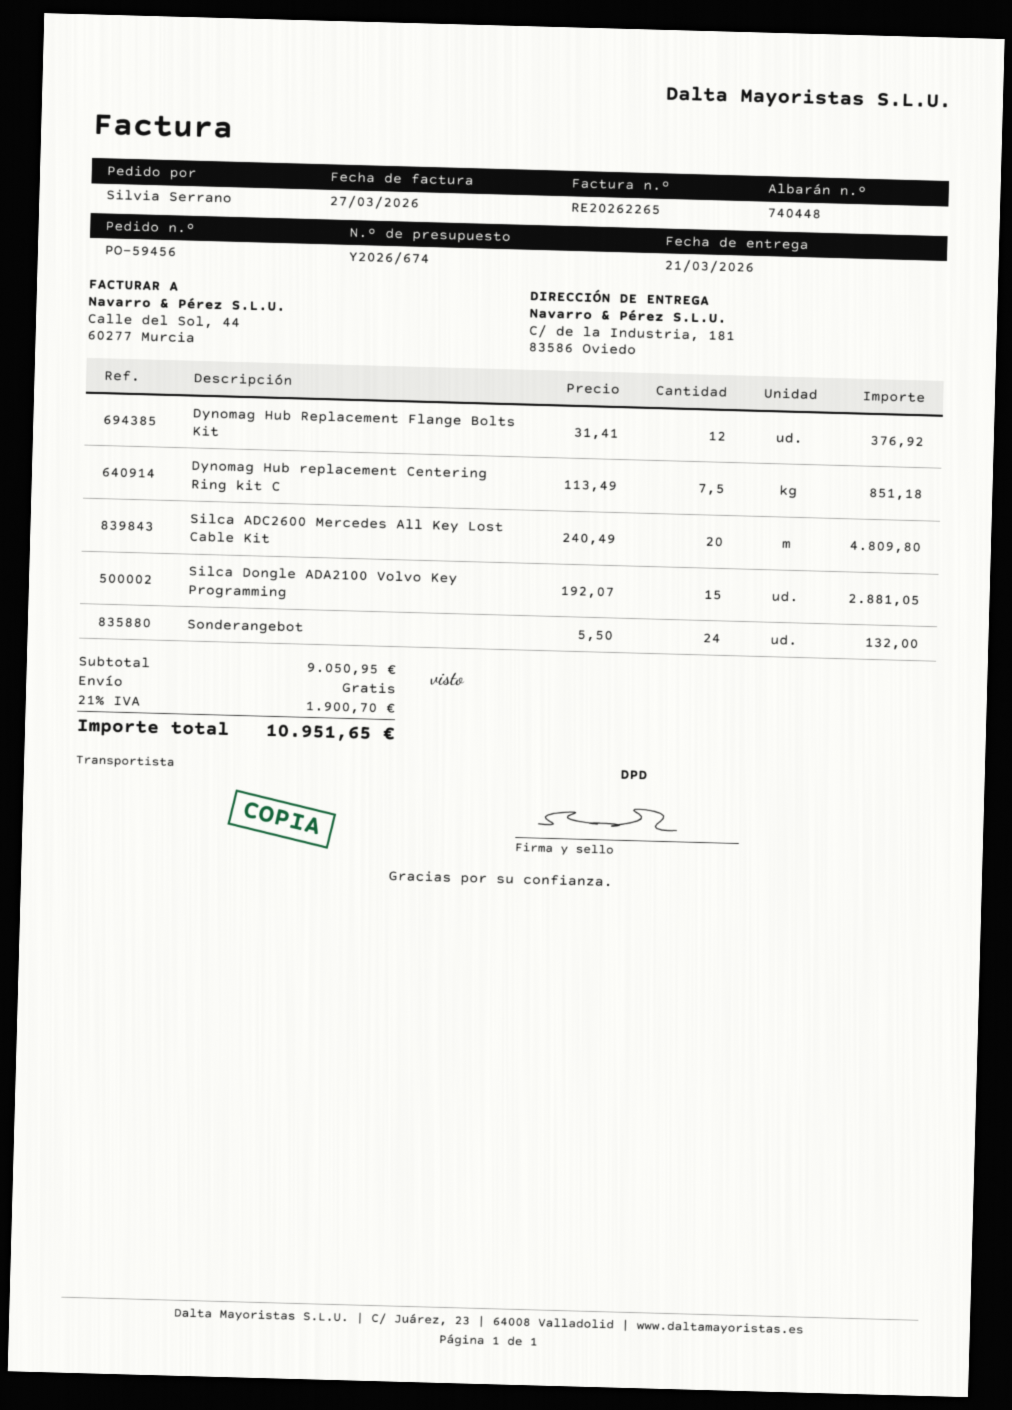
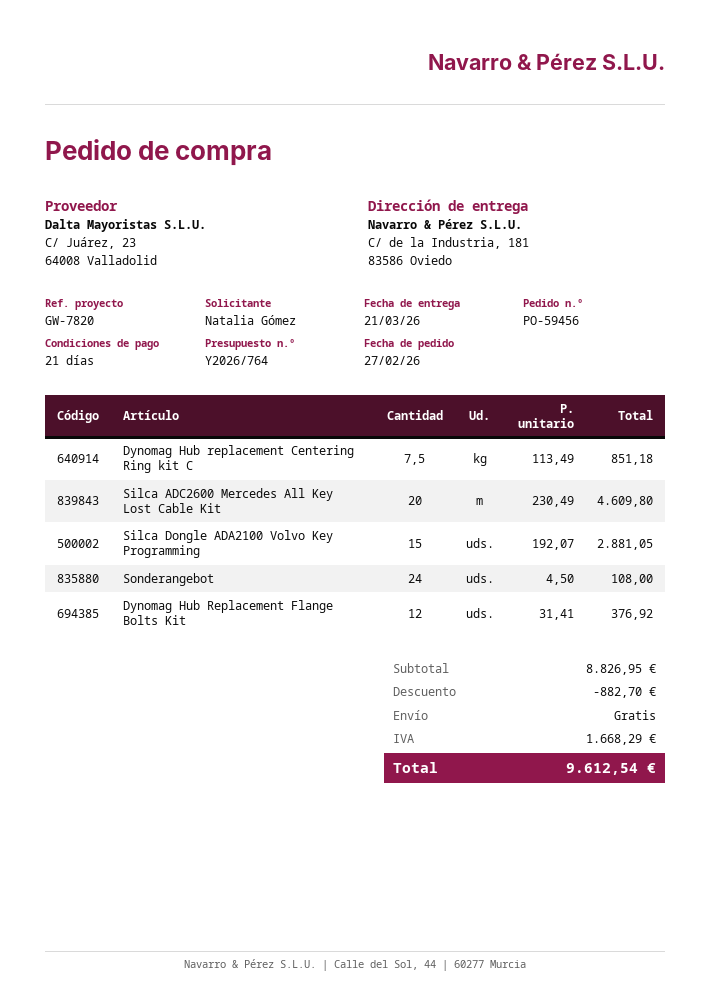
quote number: Y2026/674 -> Y2026/764
ordered by: Silvia Serrano -> Natalia Gómez
Silca ADC2600 Mercedes All Key Lost Cable Kit: 20 x 240.49 = 4809.80 -> 20 x 230.49 = 4609.80
Sonderangebot: 24 x 5.50 = 132.00 -> 24 x 4.50 = 108.00
subtotal: 9050.95 -> 8826.95
discount: none -> 882.70
tax: 1900.70 -> 1668.29
total: 10951.65 -> 9612.54

